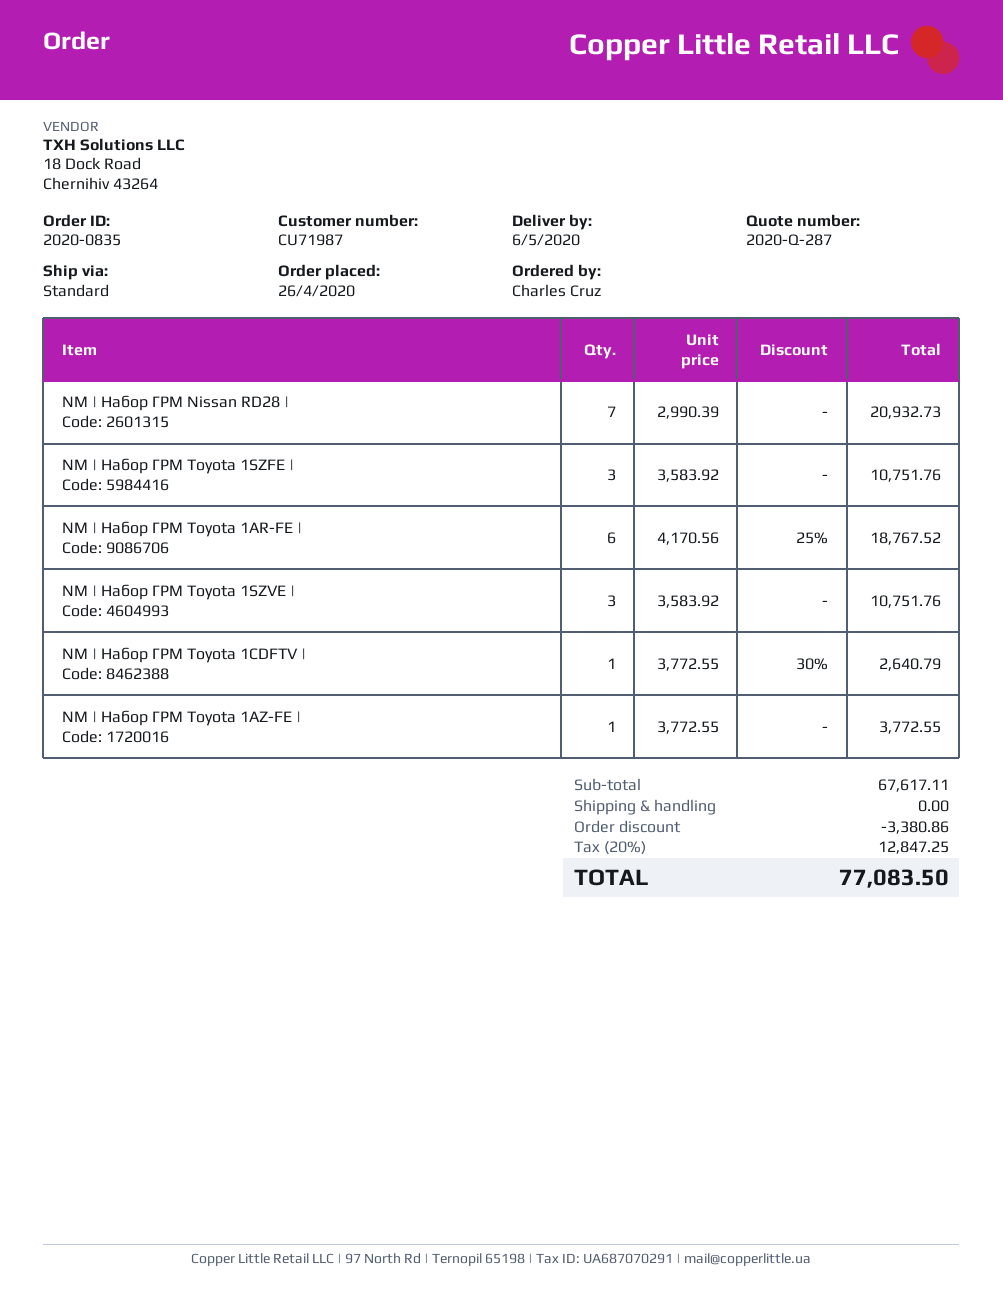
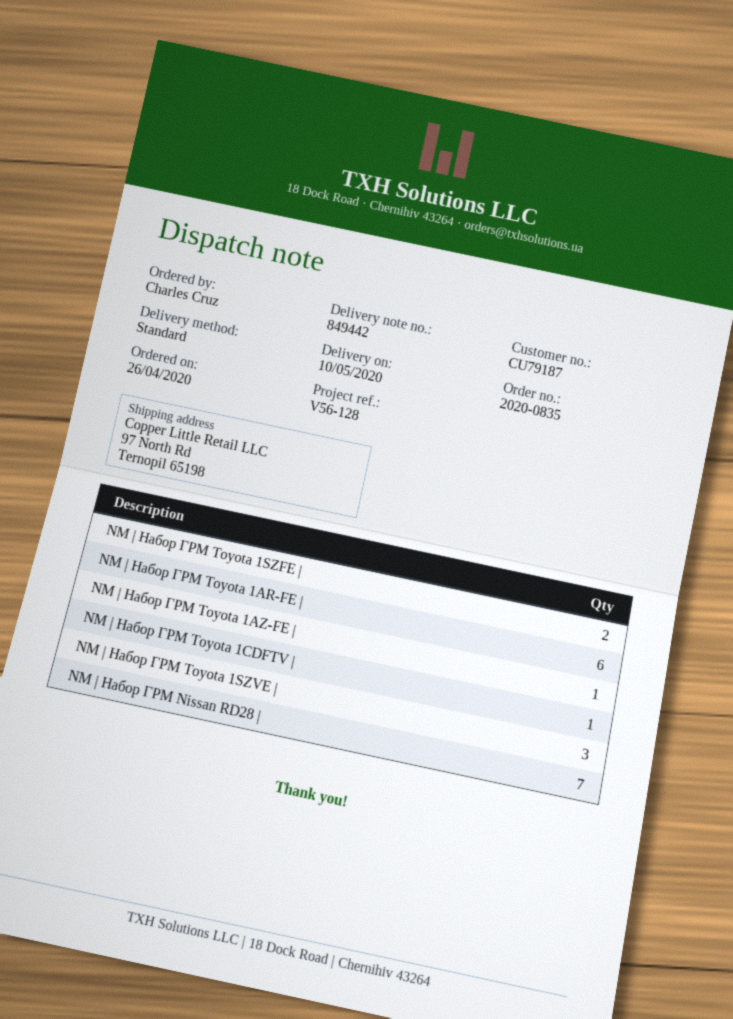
delivery date: 2020-05-06 -> 2020-05-10
customer number: CU71987 -> CU79187
NM | Набор ГРМ Toyota 1SZFE |: 3 -> 2

